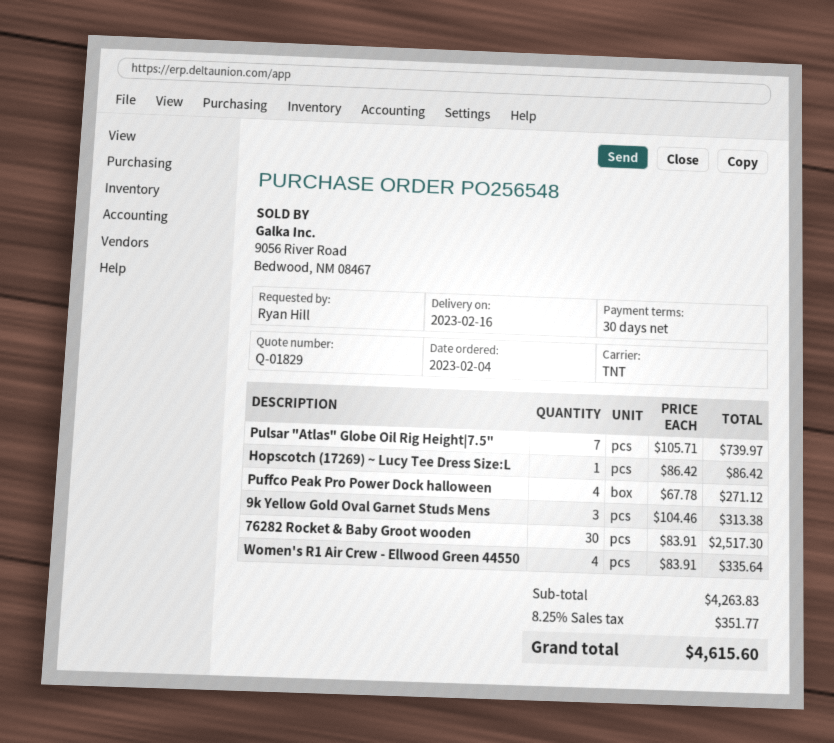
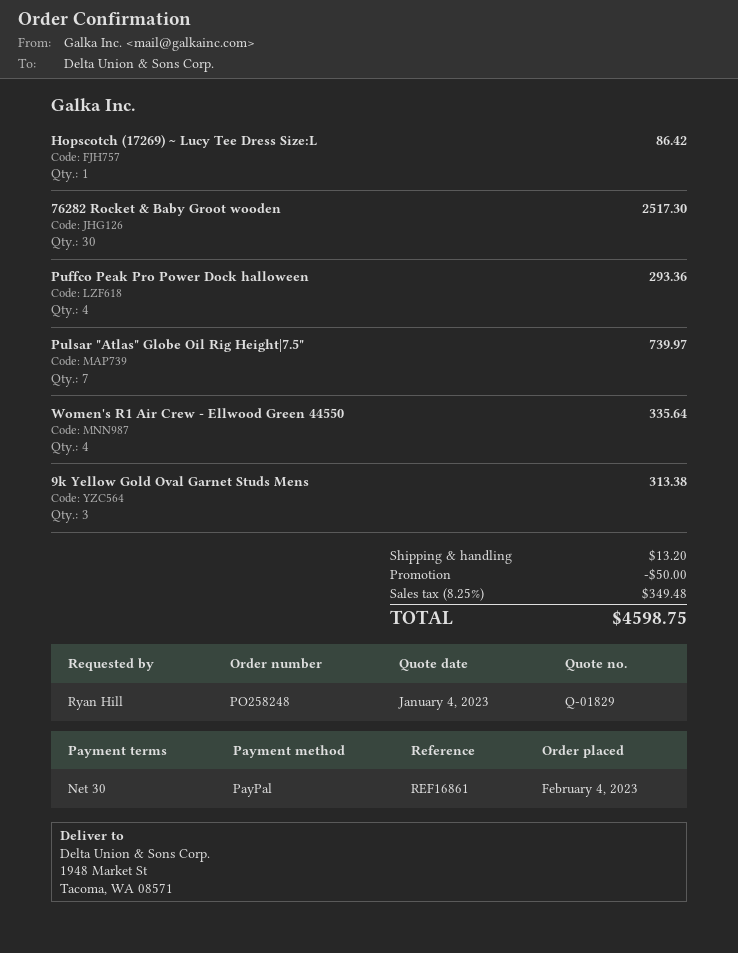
order number: PO256548 -> PO258248
Puffco Peak Pro Power Dock halloween: 4 for 271.12 -> 4 for 293.36
discount: none -> 50.00
shipping: none -> 13.20
tax: 8.25% = 351.77 -> 8.25% = 349.48
total: 4615.60 -> 4598.75

